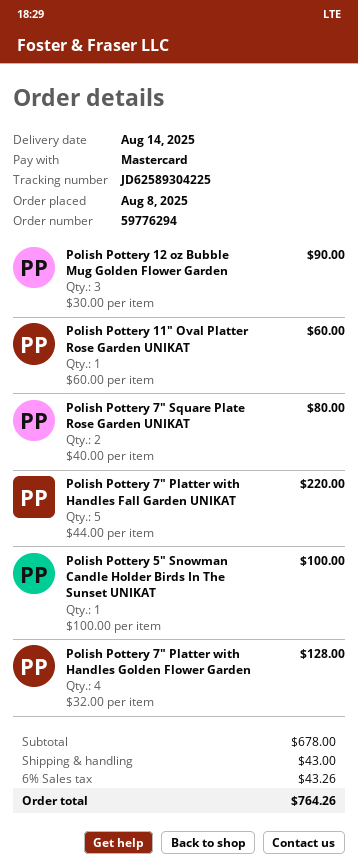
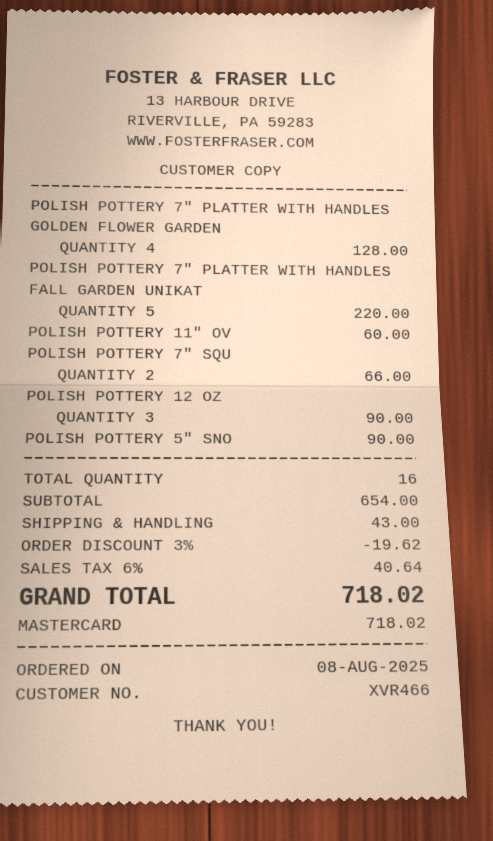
Polish Pottery 7" Square Plate Rose Garden UNIKAT: 2 for 80.00 -> 2 for 66.00
Polish Pottery 5" Snowman Candle Holder Birds In The Sunset UNIKAT: 1 for 100.00 -> 1 for 90.00
subtotal: 678.00 -> 654.00
discount: none -> 3% = 19.62
tax: 6% = 43.26 -> 6% = 40.64
total: 764.26 -> 718.02

